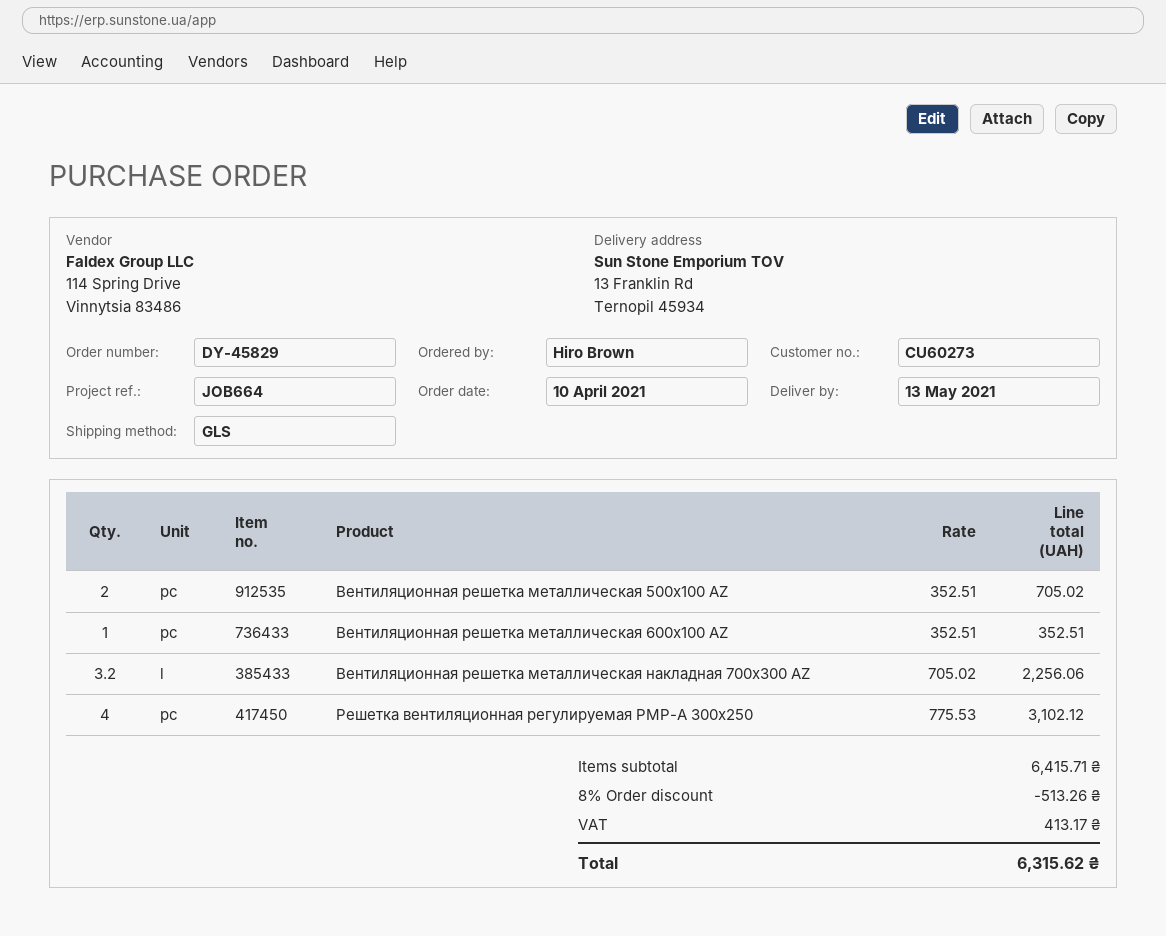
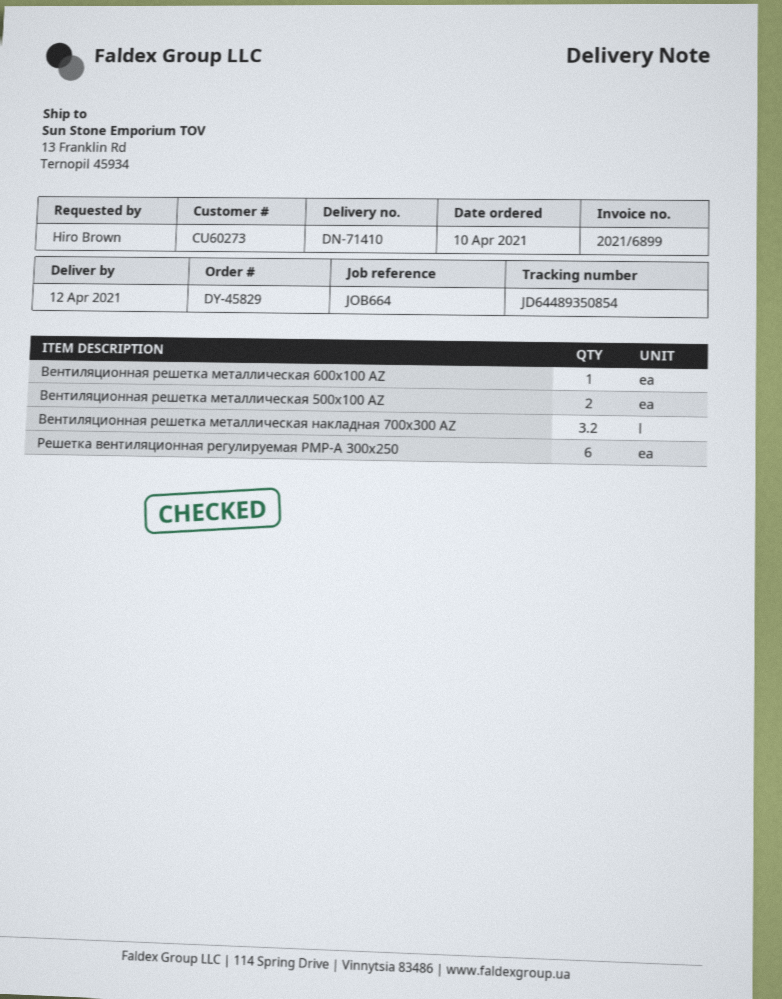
delivery date: 2021-05-13 -> 2021-04-12
Решетка вентиляционная регулируемая РМР-А 300х250: 4 -> 6

